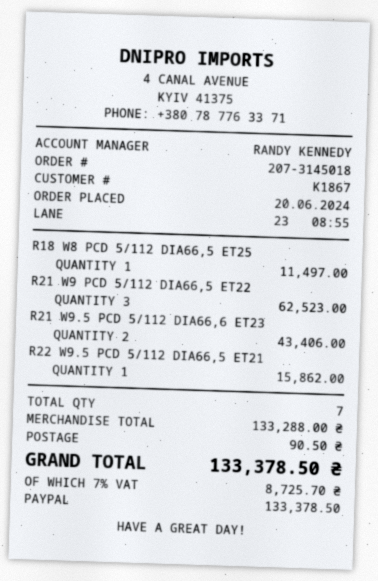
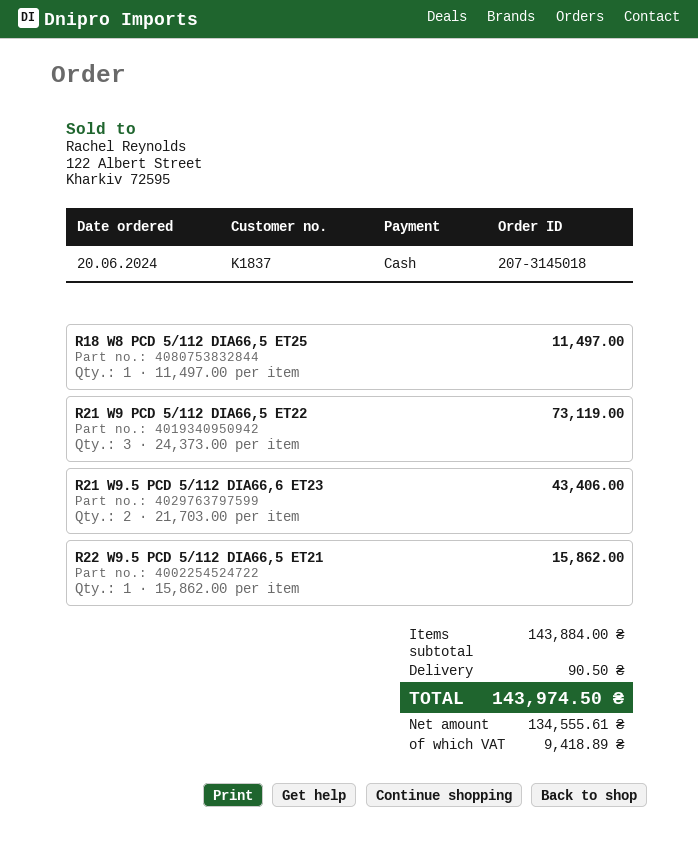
customer number: K1867 -> K1837
payment method: PayPal -> cash
R21 W9 PCD 5/112 DIA66,5 ET22: 3 for 62523.00 -> 3 for 73119.00
subtotal: 133288.00 -> 143884.00
tax: 8725.70 -> 9418.89
total: 133378.50 -> 143974.50

